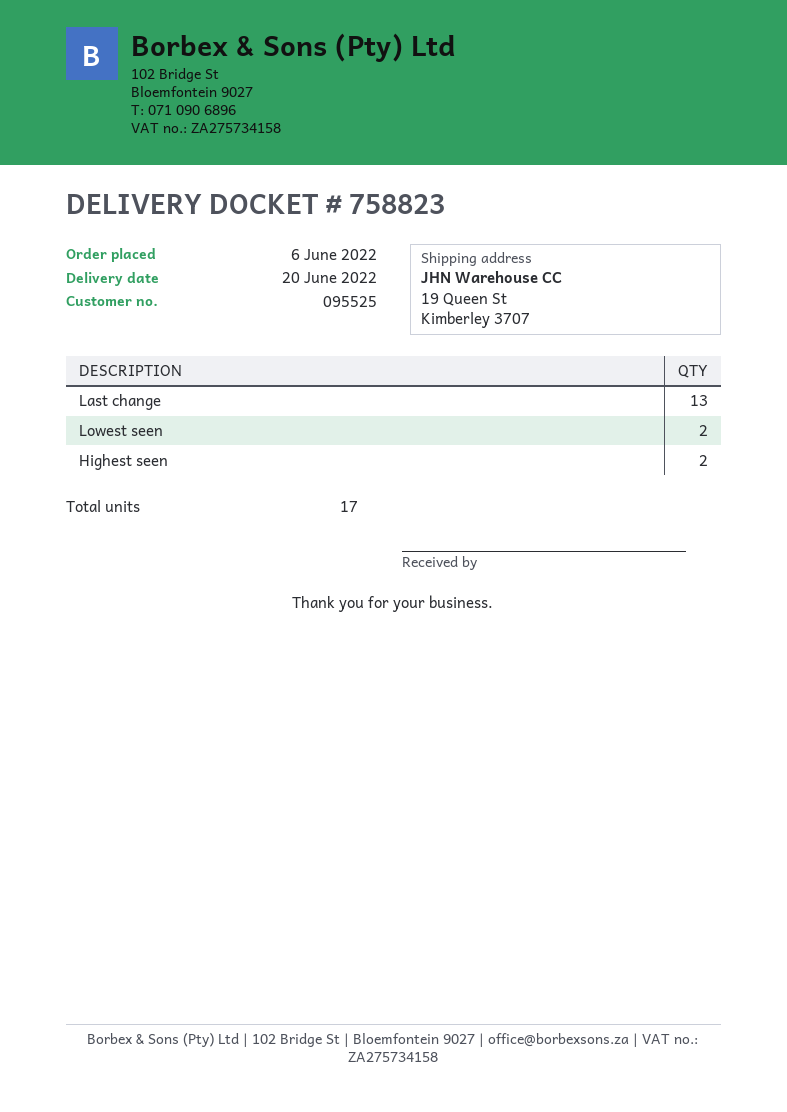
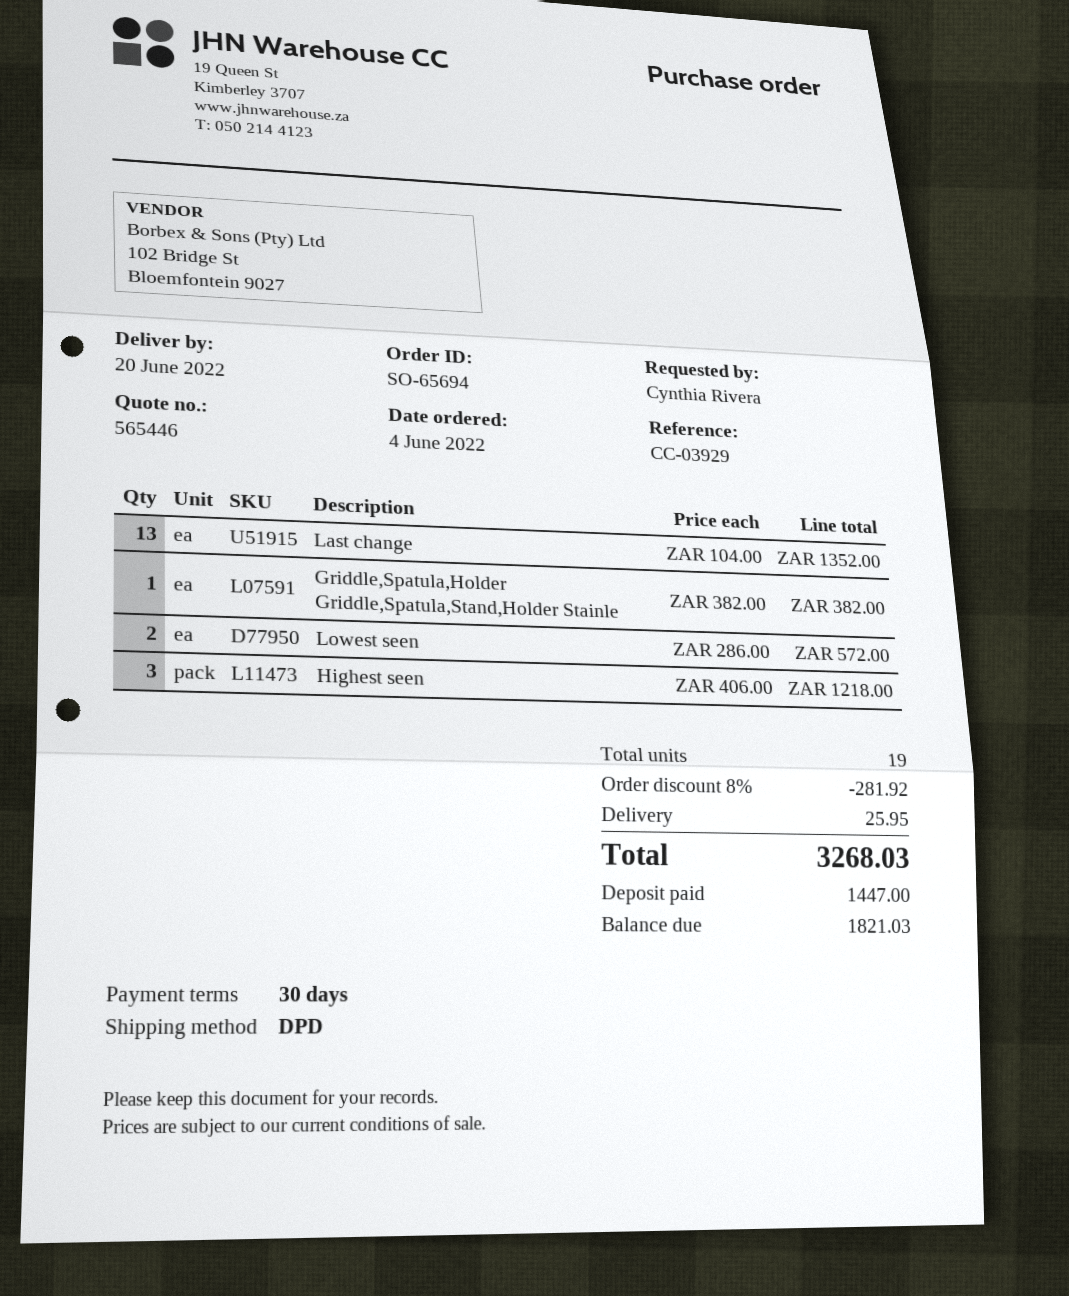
order date: 2022-06-06 -> 2022-06-04
Highest seen: 2 -> 3
Griddle,Spatula,Holder Griddle,Spatula,Stand,Holder Stainle: none -> 1
total quantity: 17 -> 19

